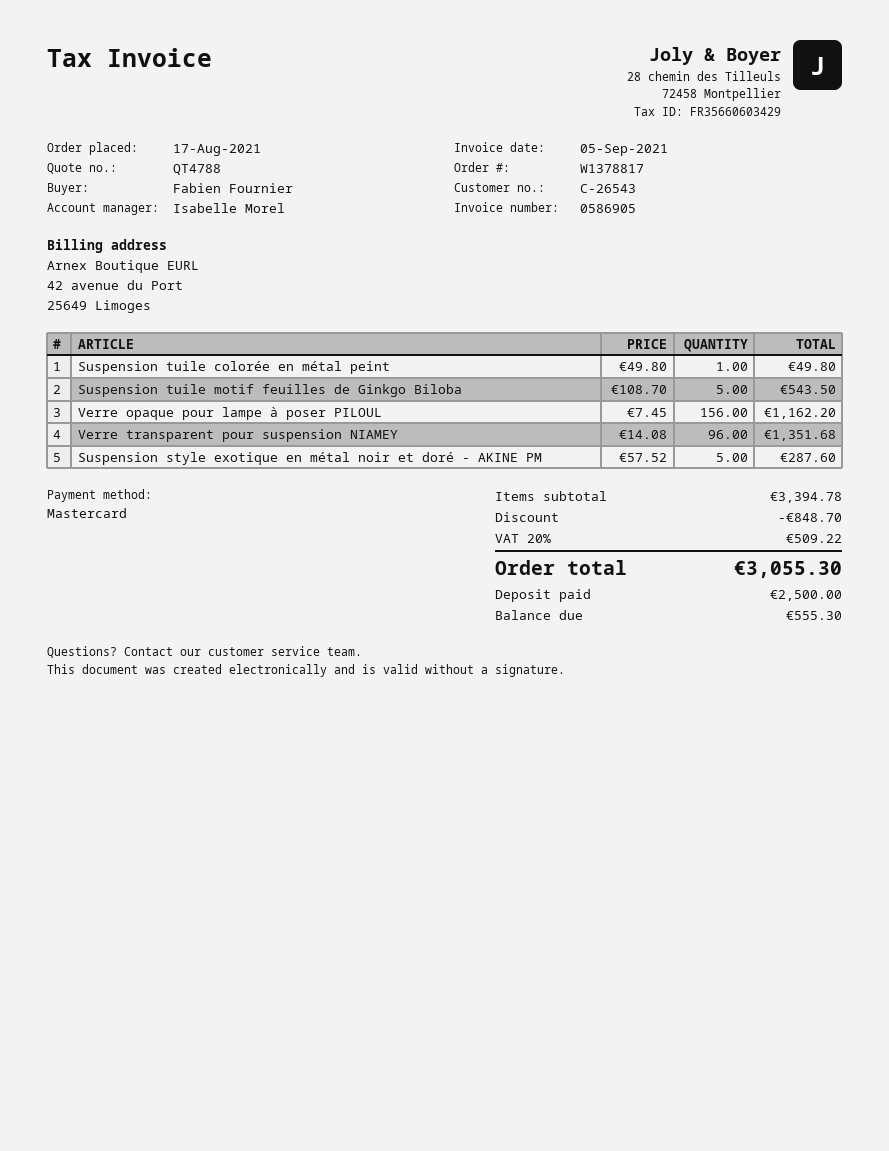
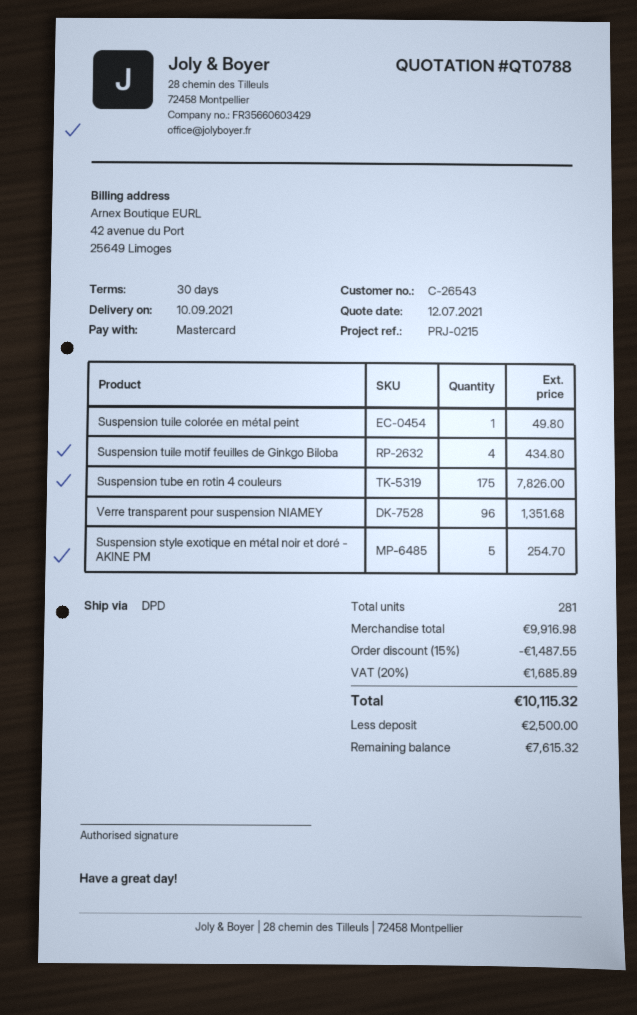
quote number: QT4788 -> QT0788
Suspension tuile motif feuilles de Ginkgo Biloba: 5 for 543.50 -> 4 for 434.80
Verre opaque pour lampe à poser PILOUL: 156 for 1162.20 -> none
Suspension style exotique en métal noir et doré - AKINE PM: 5 for 287.60 -> 5 for 254.70
Suspension tube en rotin 4 couleurs: none -> 175 for 7826.00
subtotal: 3394.78 -> 9916.98
discount: 848.70 -> 1487.55
tax: 20% = 509.22 -> 20% = 1685.89
total: 3055.30 -> 10115.32
balance: 555.30 -> 7615.32

